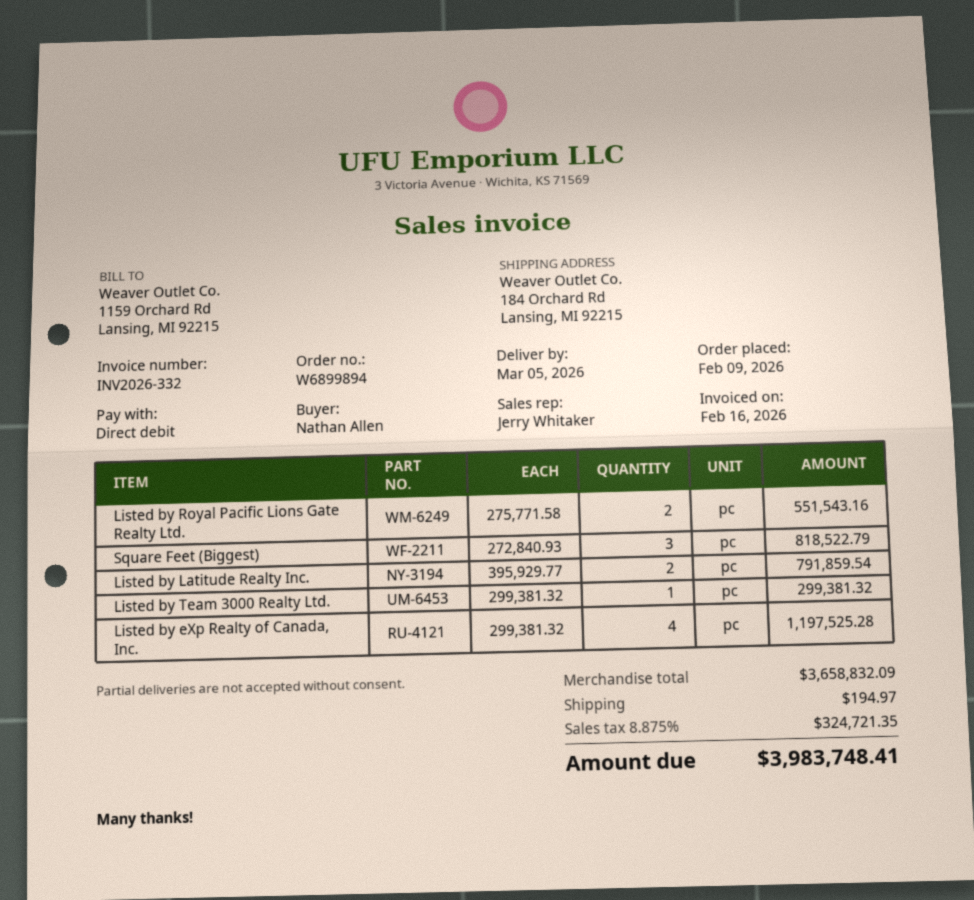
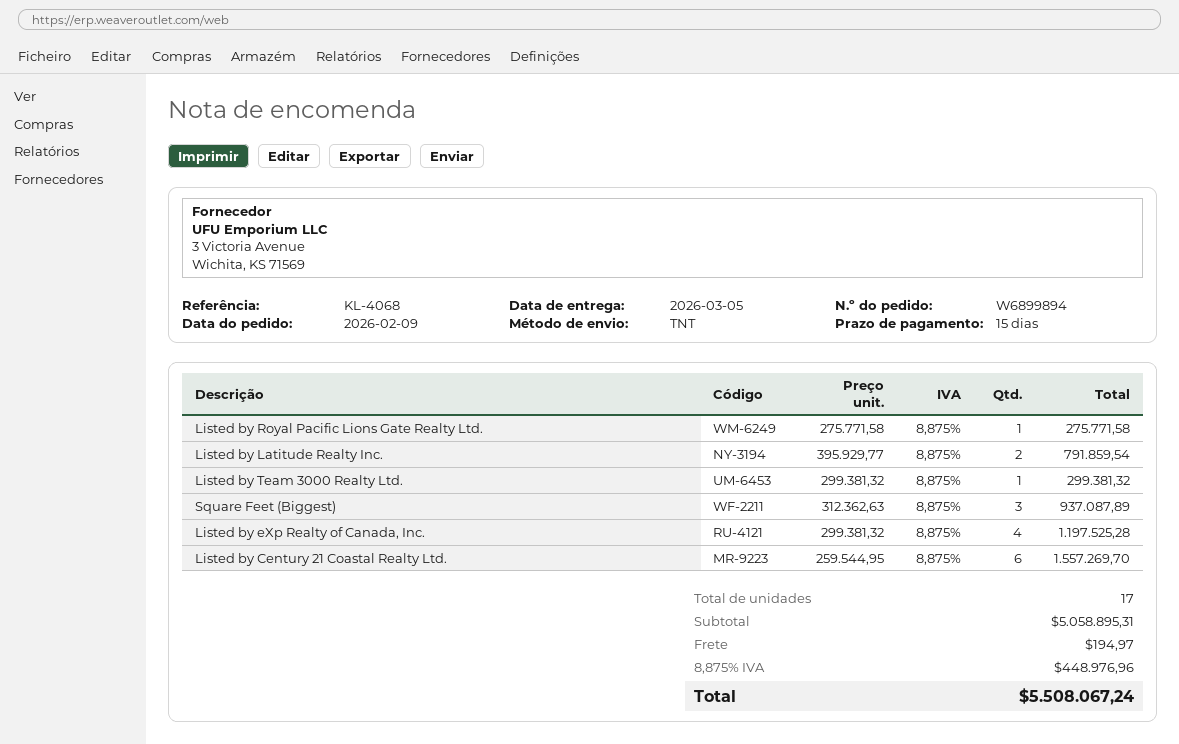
Listed by Royal Pacific Lions Gate Realty Ltd.: 2 x 275771.58 = 551543.16 -> 1 x 275771.58 = 275771.58
Square Feet (Biggest): 3 x 272840.93 = 818522.79 -> 3 x 312362.63 = 937087.89
Listed by Century 21 Coastal Realty Ltd.: none -> 6 x 259544.95 = 1557269.70
subtotal: 3658832.09 -> 5058895.31
tax: 8.875% = 324721.35 -> 8.875% = 448976.96
total: 3983748.41 -> 5508067.24

